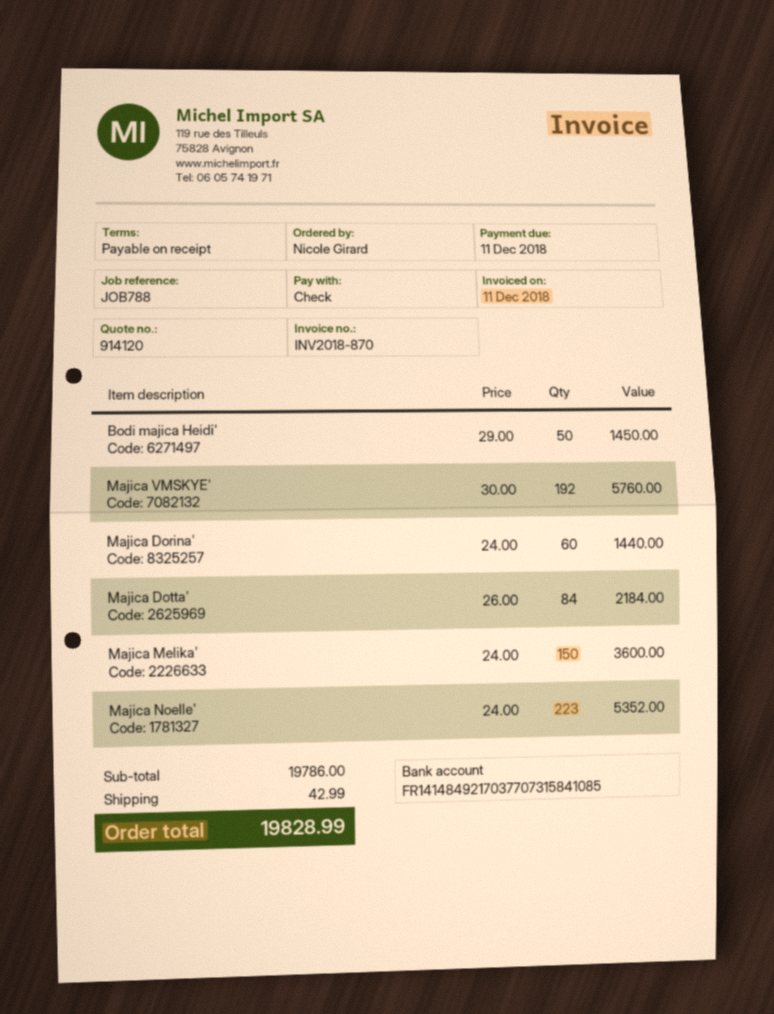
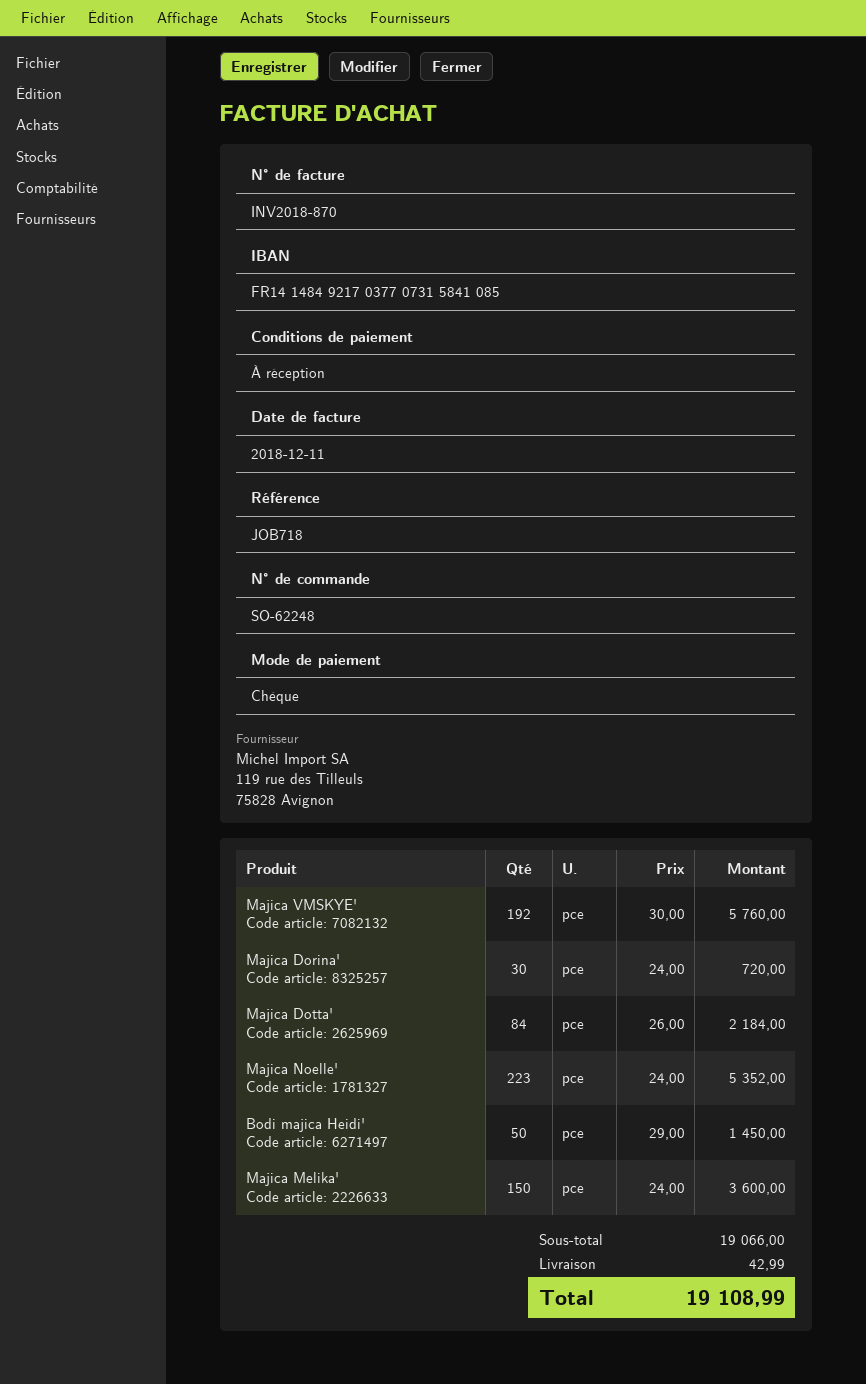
reference: JOB788 -> JOB718
Majica Dorina': 60 x 24.00 = 1440.00 -> 30 x 24.00 = 720.00
subtotal: 19786.00 -> 19066.00
total: 19828.99 -> 19108.99

